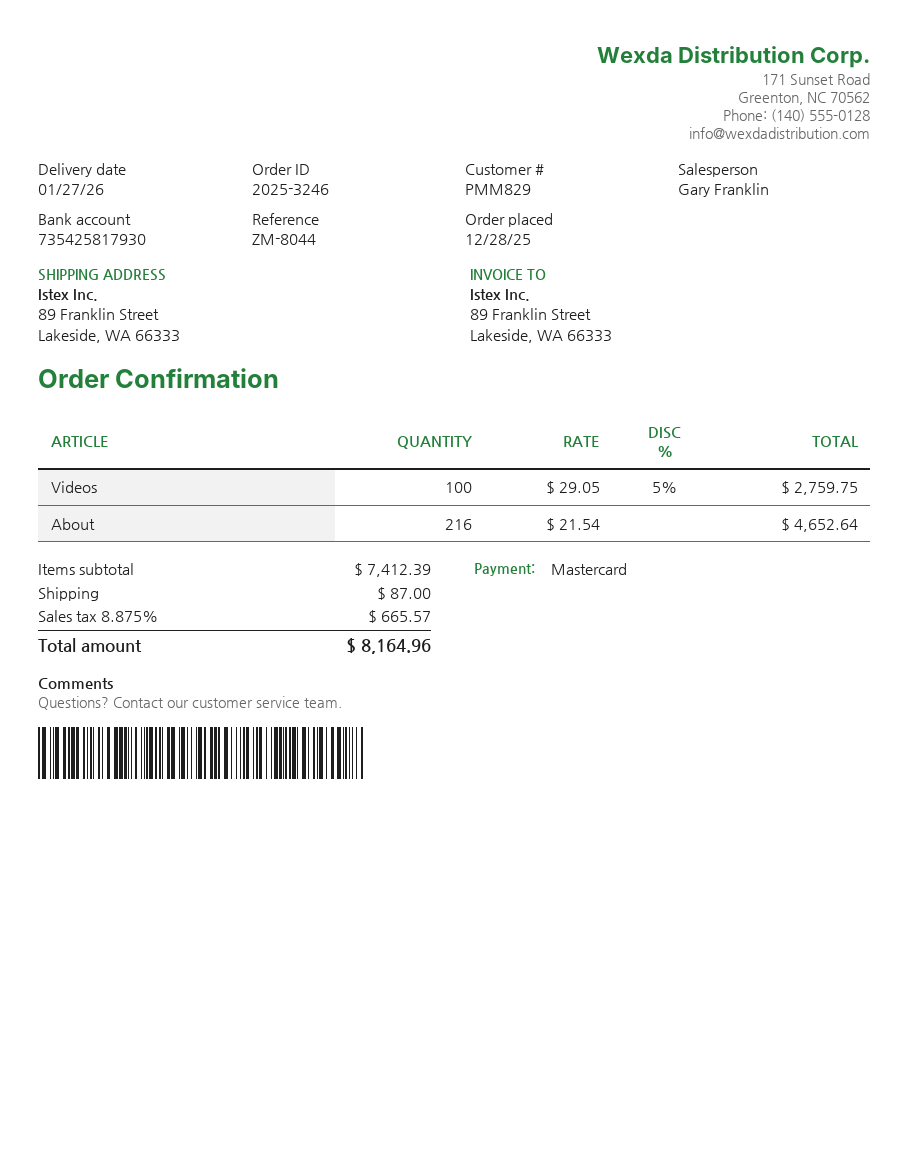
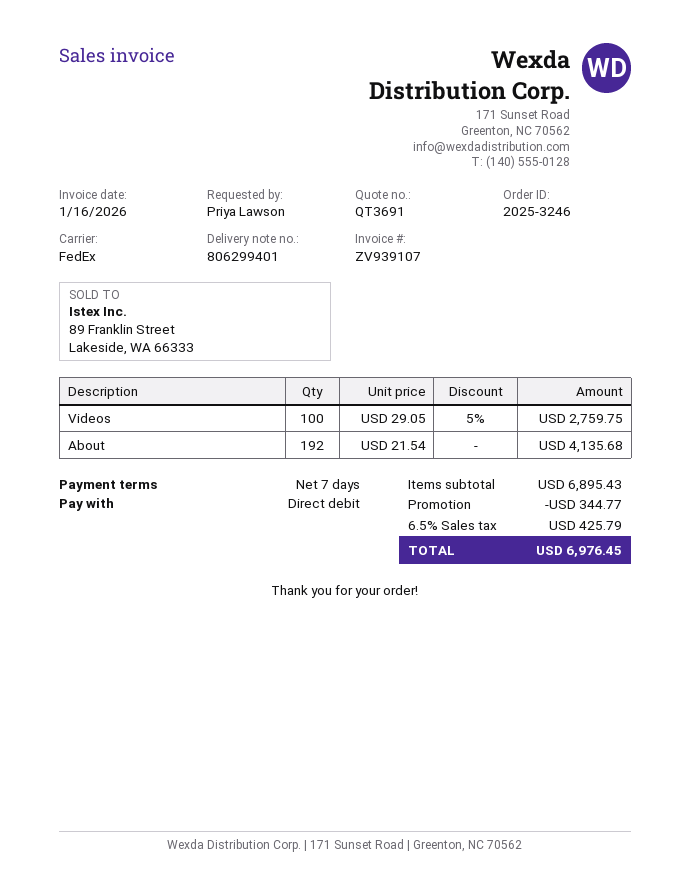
payment method: Mastercard -> direct debit
About: 216 x 21.54 = 4652.64 -> 192 x 21.54 = 4135.68
subtotal: 7412.39 -> 6895.43
discount: none -> 344.77
shipping: 87.00 -> none
tax: 8.875% = 665.57 -> 6.5% = 425.79
total: 8164.96 -> 6976.45

